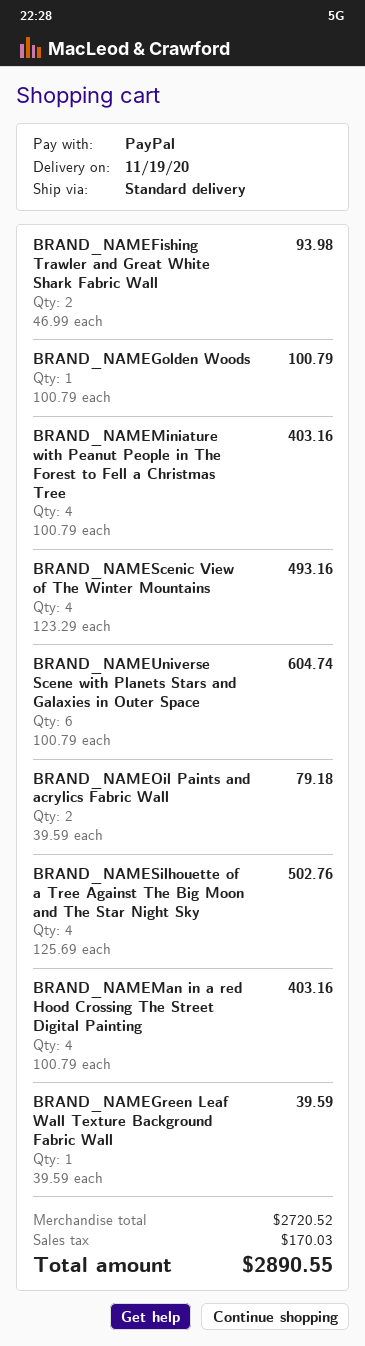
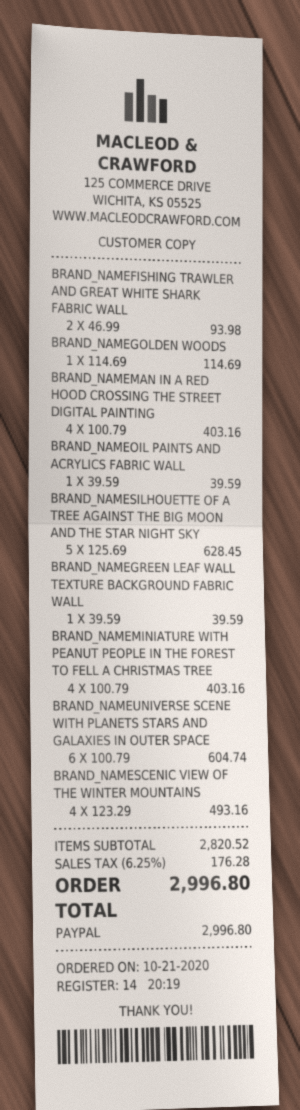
BRAND_NAMEGolden Woods: 1 x 100.79 = 100.79 -> 1 x 114.69 = 114.69
BRAND_NAMEOil Paints and acrylics Fabric Wall: 2 x 39.59 = 79.18 -> 1 x 39.59 = 39.59
BRAND_NAMESilhouette of a Tree Against The Big Moon and The Star Night Sky: 4 x 125.69 = 502.76 -> 5 x 125.69 = 628.45
subtotal: 2720.52 -> 2820.52
tax: 170.03 -> 176.28
total: 2890.55 -> 2996.80

